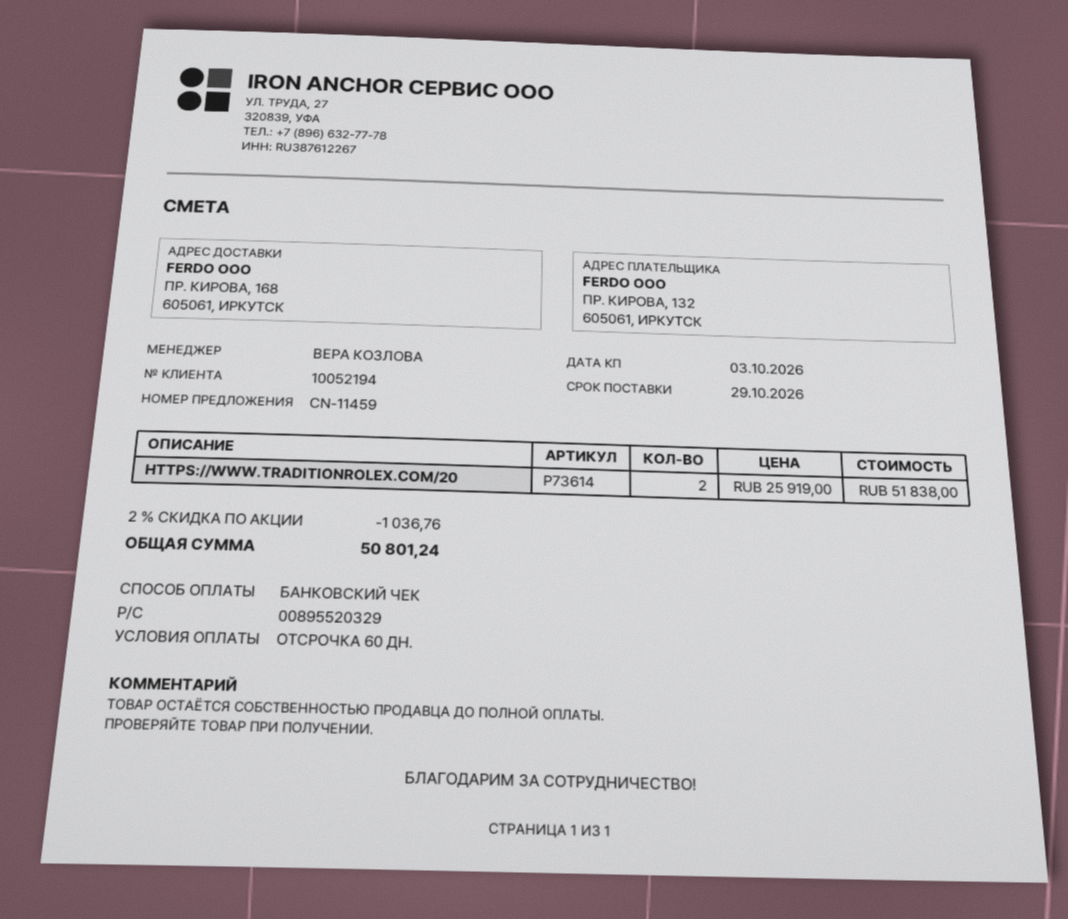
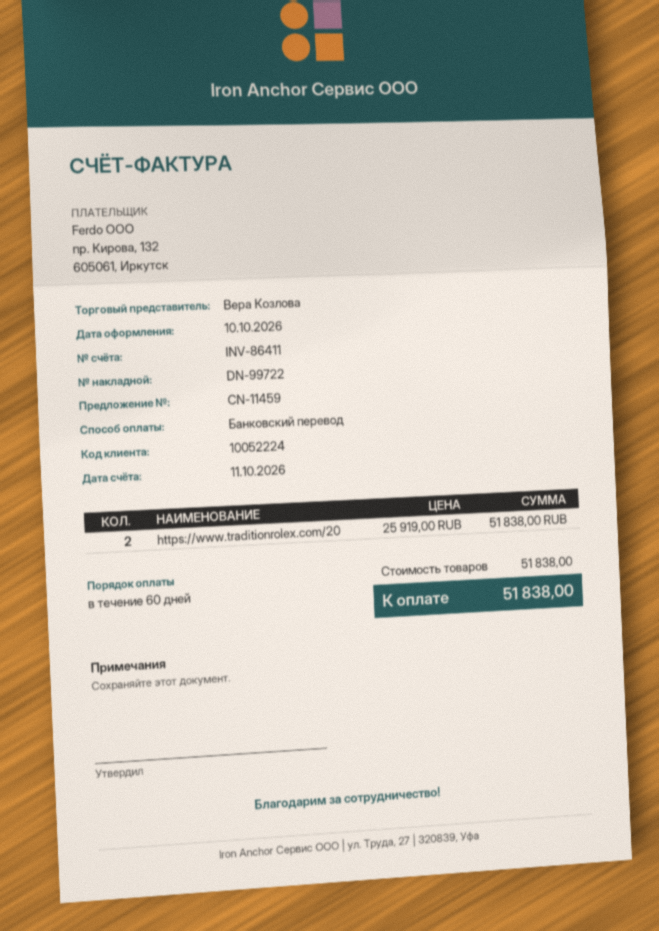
customer number: 10052194 -> 10052224
payment method: cheque -> bank transfer
discount: 2% = 1036.76 -> none
total: 50801.24 -> 51838.00

